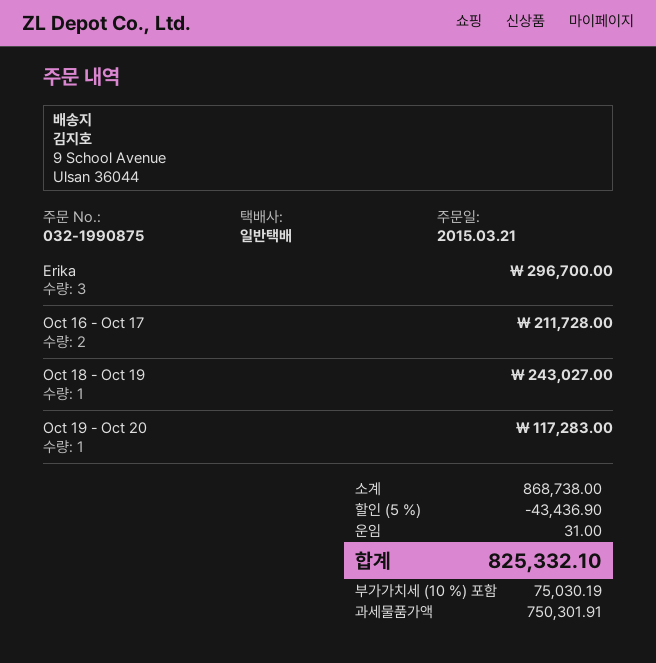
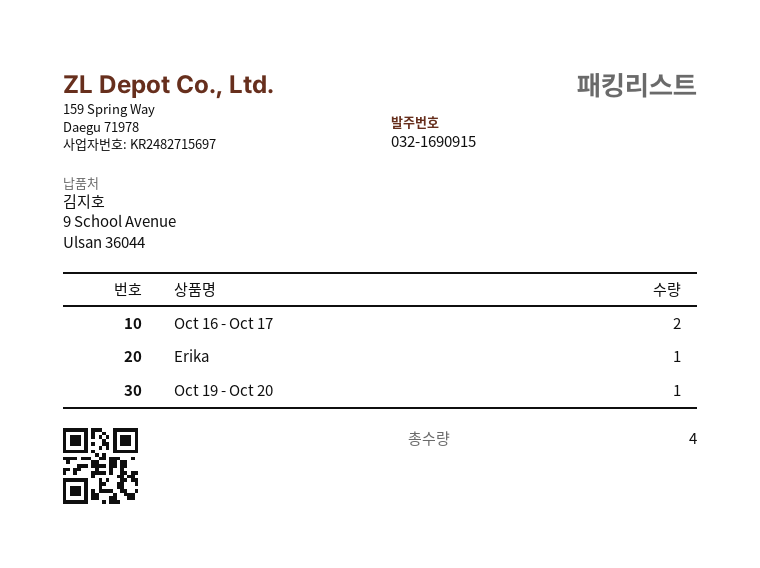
order number: 032-1990875 -> 032-1690915
Erika: 3 -> 1
Oct 18 - Oct 19: 1 -> none

